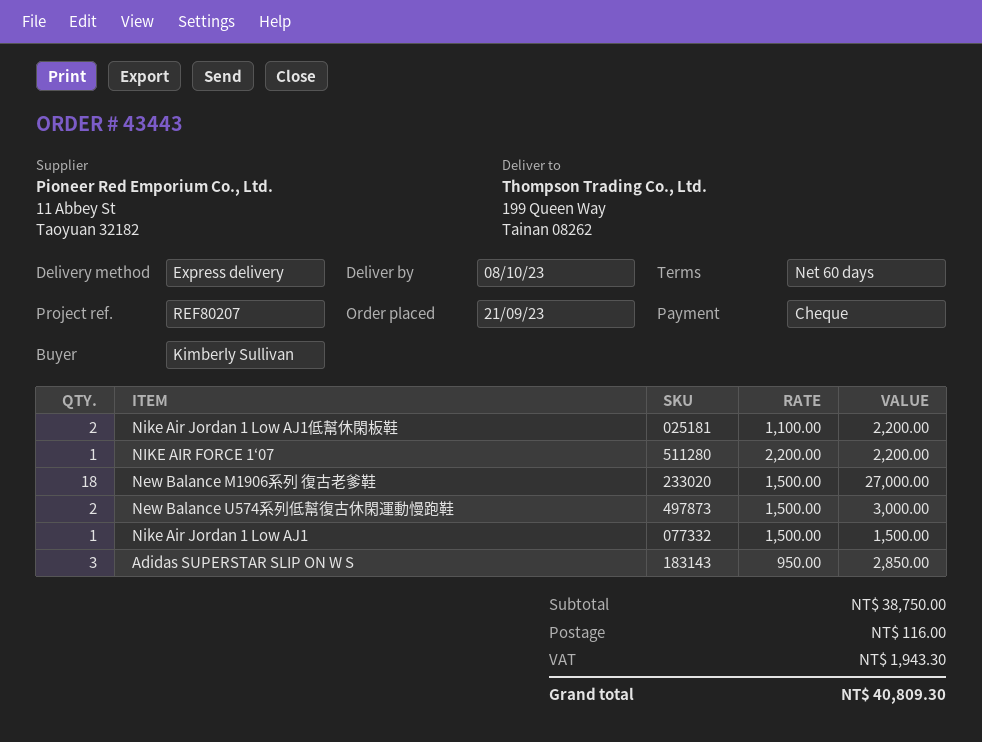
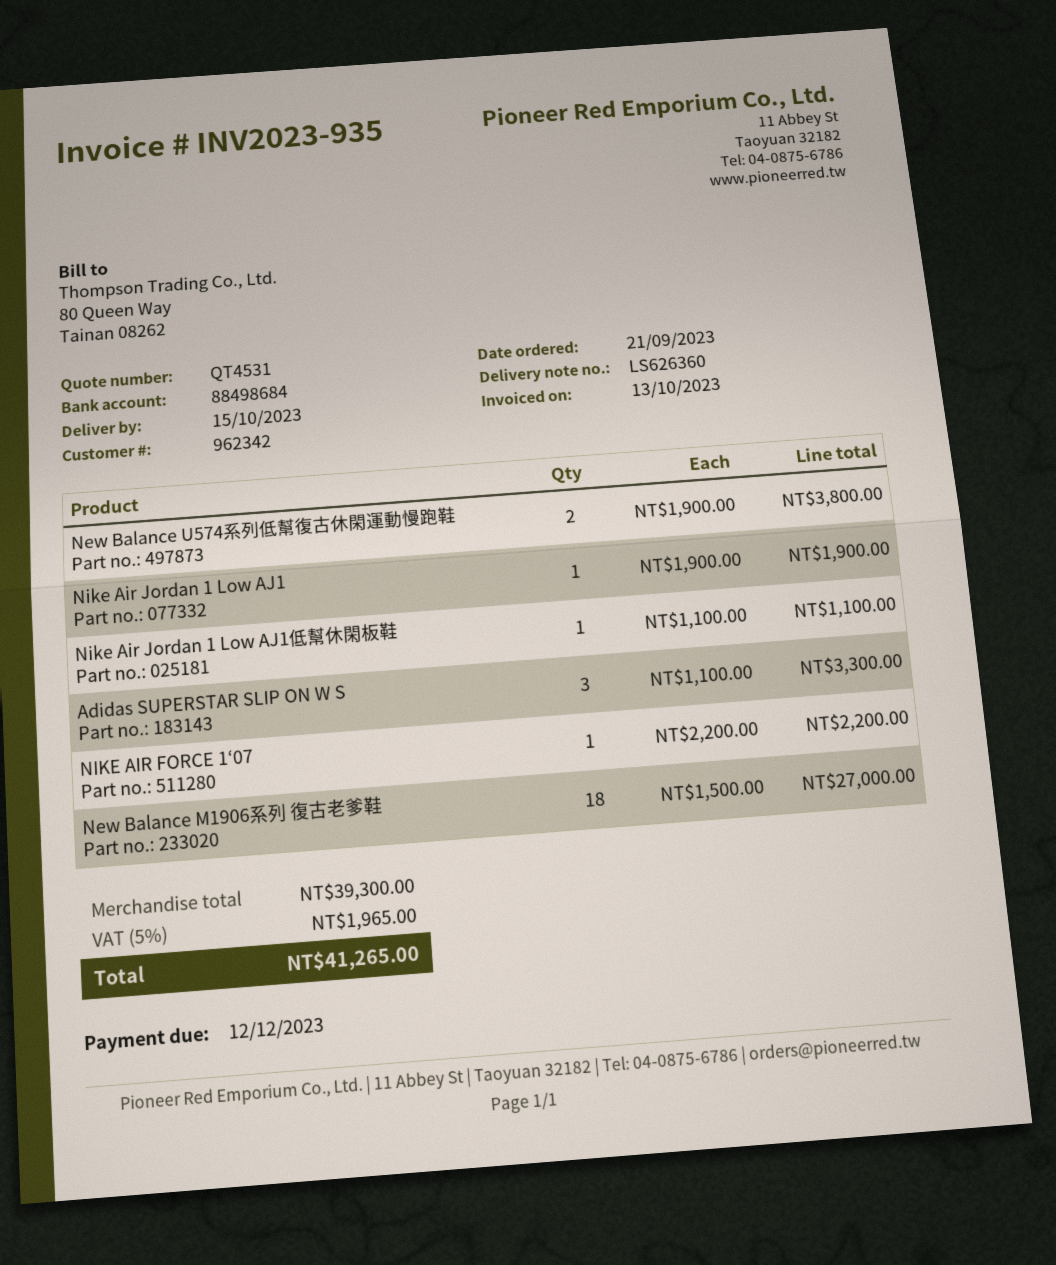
delivery date: 2023-10-08 -> 2023-10-15
Nike Air Jordan 1 Low AJ1低幫休閑板鞋: 2 x 1100.00 = 2200.00 -> 1 x 1100.00 = 1100.00
New Balance U574系列低幫復古休閑運動慢跑鞋: 2 x 1500.00 = 3000.00 -> 2 x 1900.00 = 3800.00
Nike Air Jordan 1 Low AJ1: 1 x 1500.00 = 1500.00 -> 1 x 1900.00 = 1900.00
Adidas SUPERSTAR SLIP ON W S: 3 x 950.00 = 2850.00 -> 3 x 1100.00 = 3300.00
subtotal: 38750.00 -> 39300.00
shipping: 116.00 -> none
tax: 1943.30 -> 1965.00
total: 40809.30 -> 41265.00

